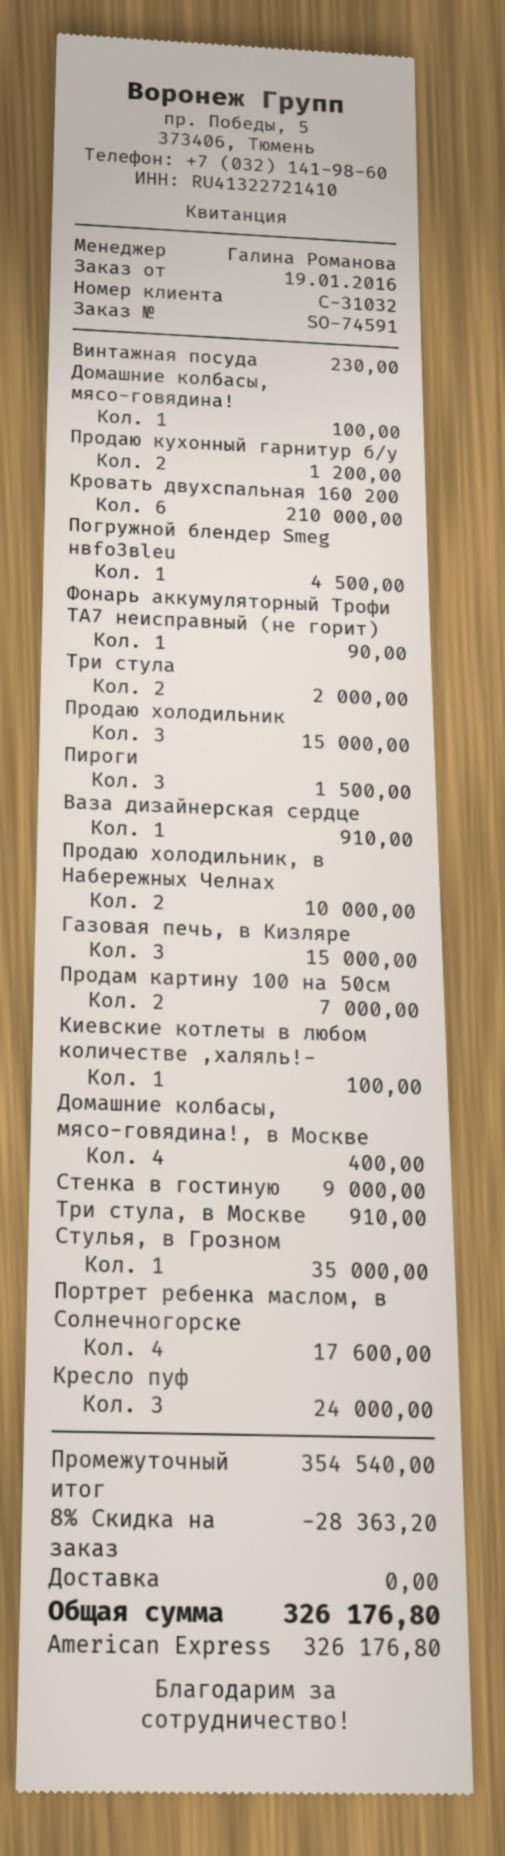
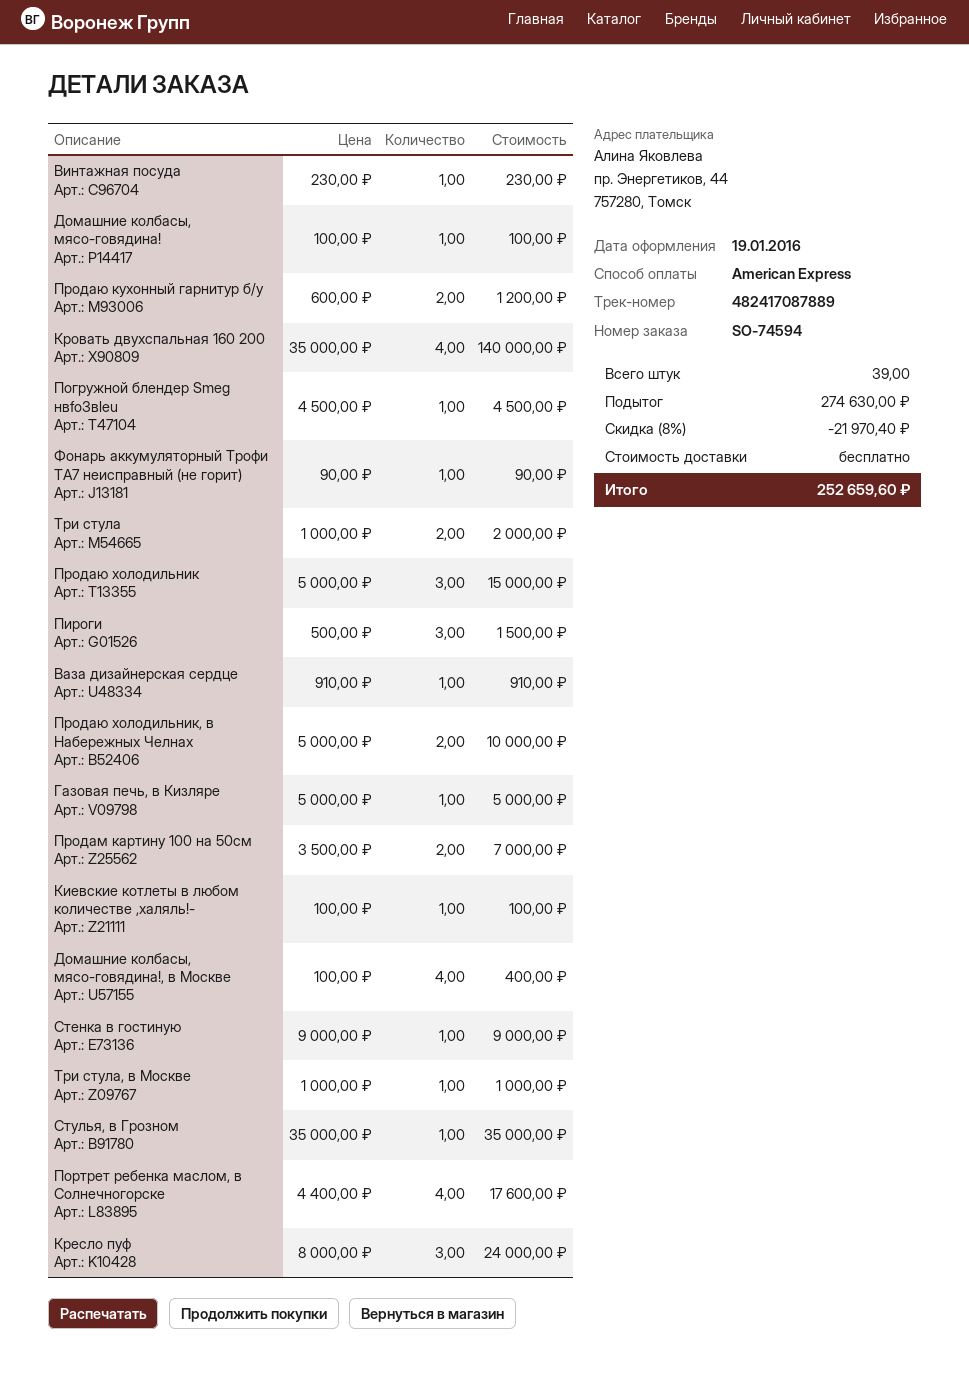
order number: SO-74591 -> SO-74594
Кровать двухспальная 160 200: 6 for 210000.00 -> 4 for 140000.00
Газовая печь, в Кизляре: 3 for 15000.00 -> 1 for 5000.00
Три стула, в Москве: 1 for 910.00 -> 1 for 1000.00
subtotal: 354540.00 -> 274630.00
discount: 8% = 28363.20 -> 8% = 21970.40
total: 326176.80 -> 252659.60

